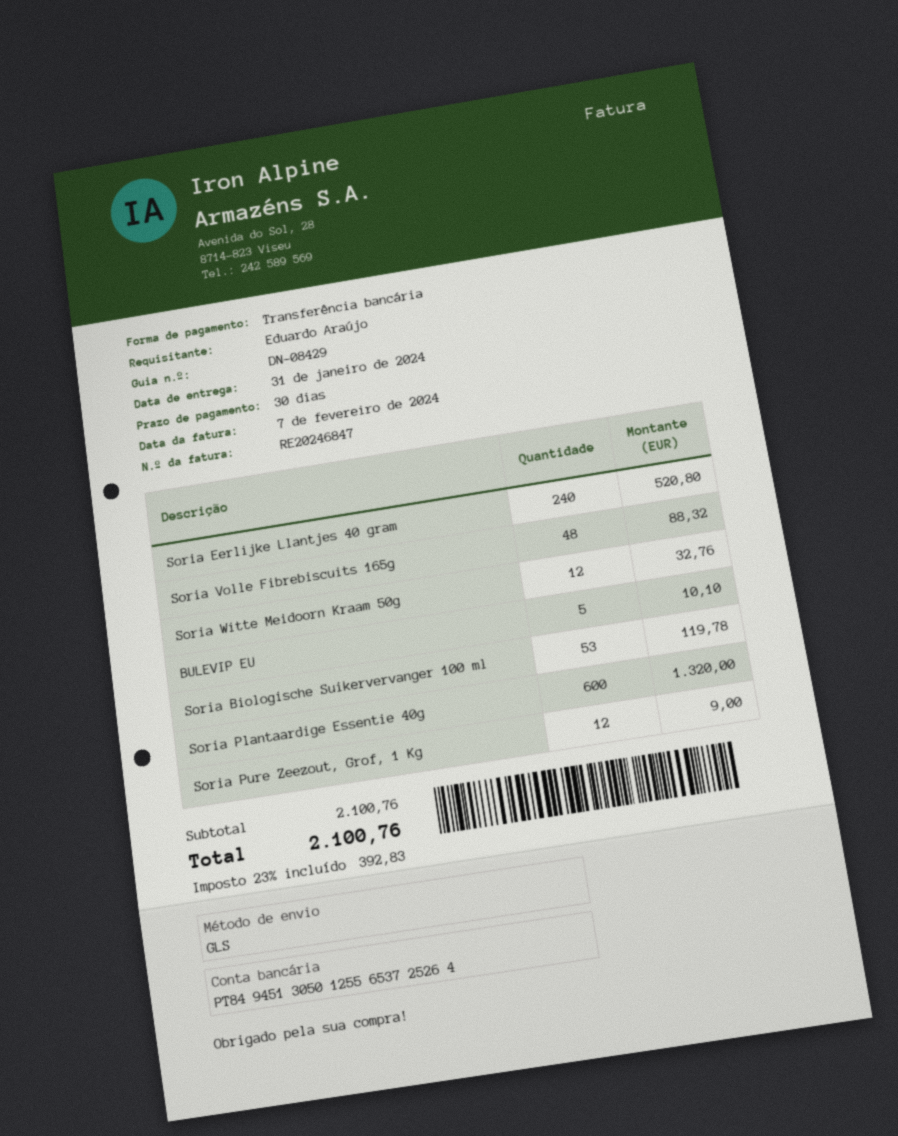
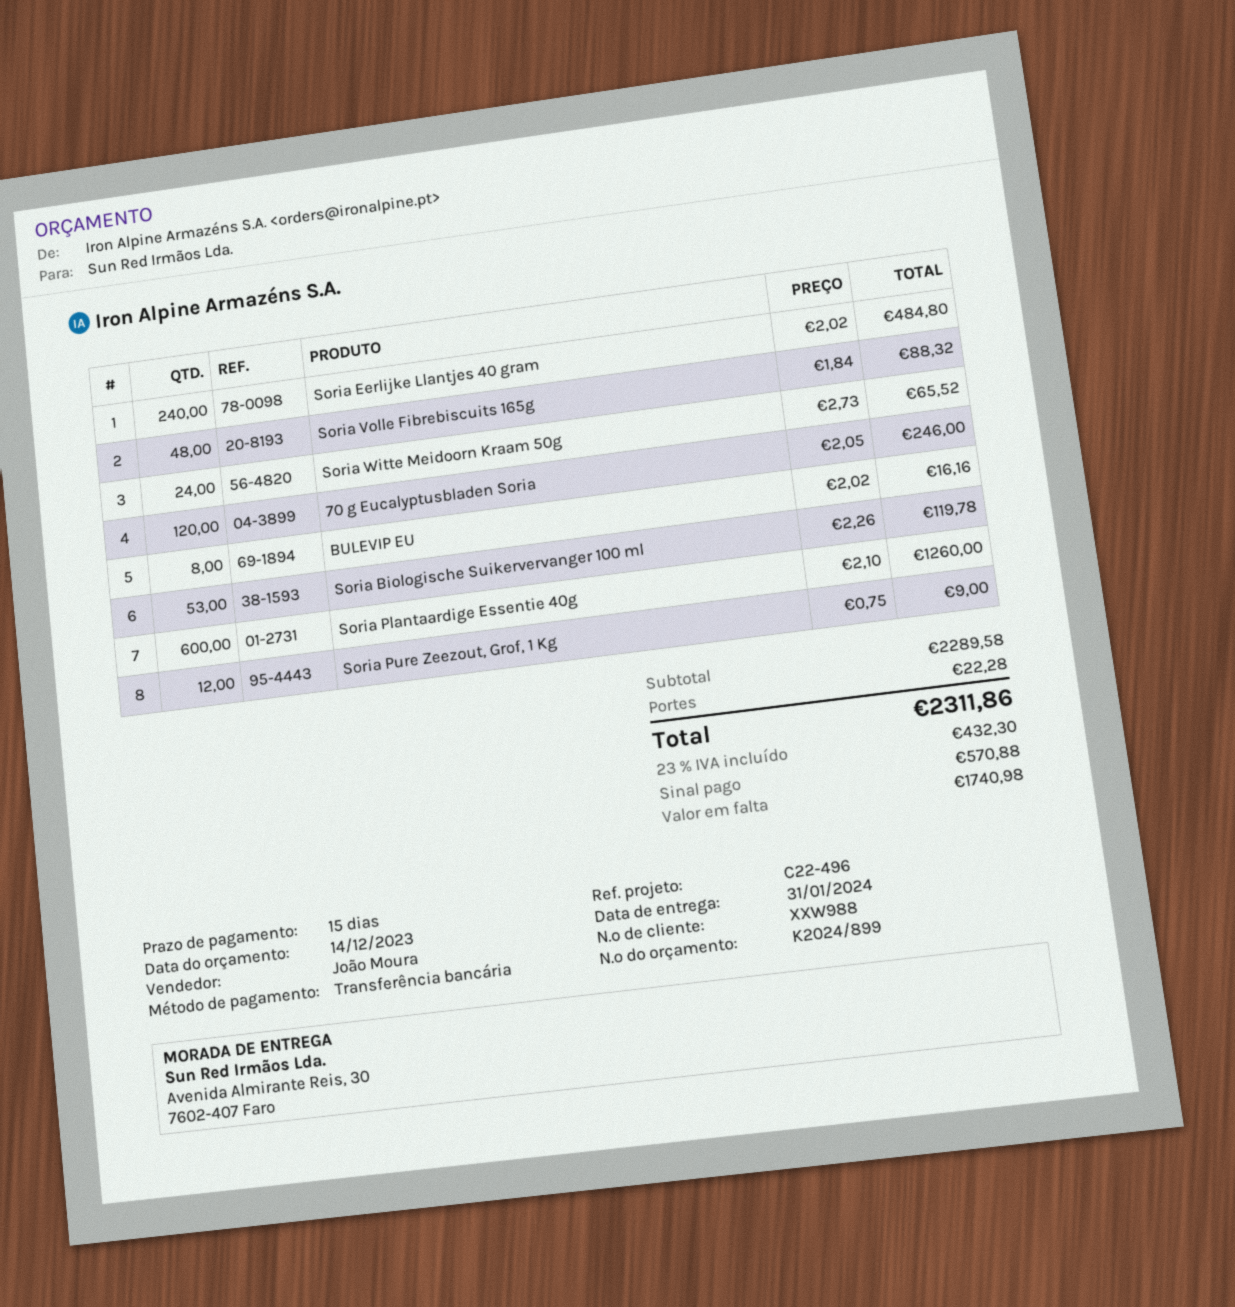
payment terms: 30 days -> 15 days
Soria Eerlijke Llantjes 40 gram: 240 for 520.80 -> 240 for 484.80
Soria Witte Meidoorn Kraam 50g: 12 for 32.76 -> 24 for 65.52
BULEVIP EU: 5 for 10.10 -> 8 for 16.16
Soria Plantaardige Essentie 40g: 600 for 1320.00 -> 600 for 1260.00
70 g Eucalyptusbladen Soria: none -> 120 for 246.00
subtotal: 2100.76 -> 2289.58
shipping: none -> 22.28
tax: 23% = 392.83 -> 23% = 432.30
total: 2100.76 -> 2311.86

